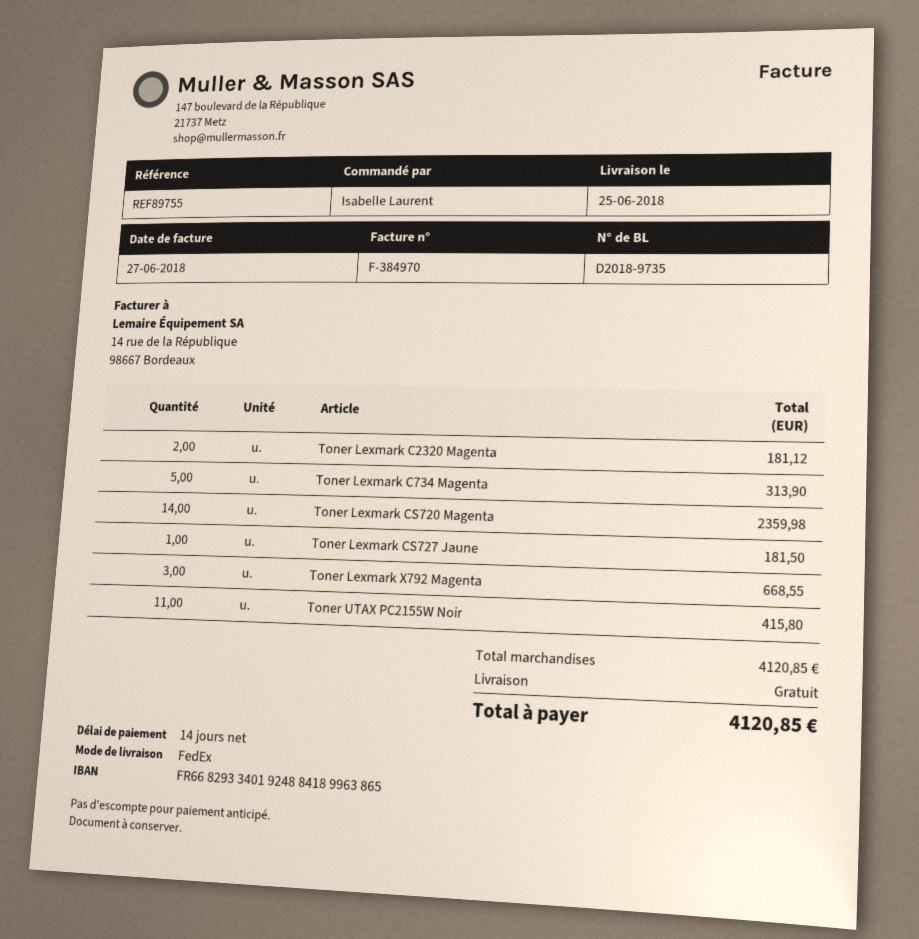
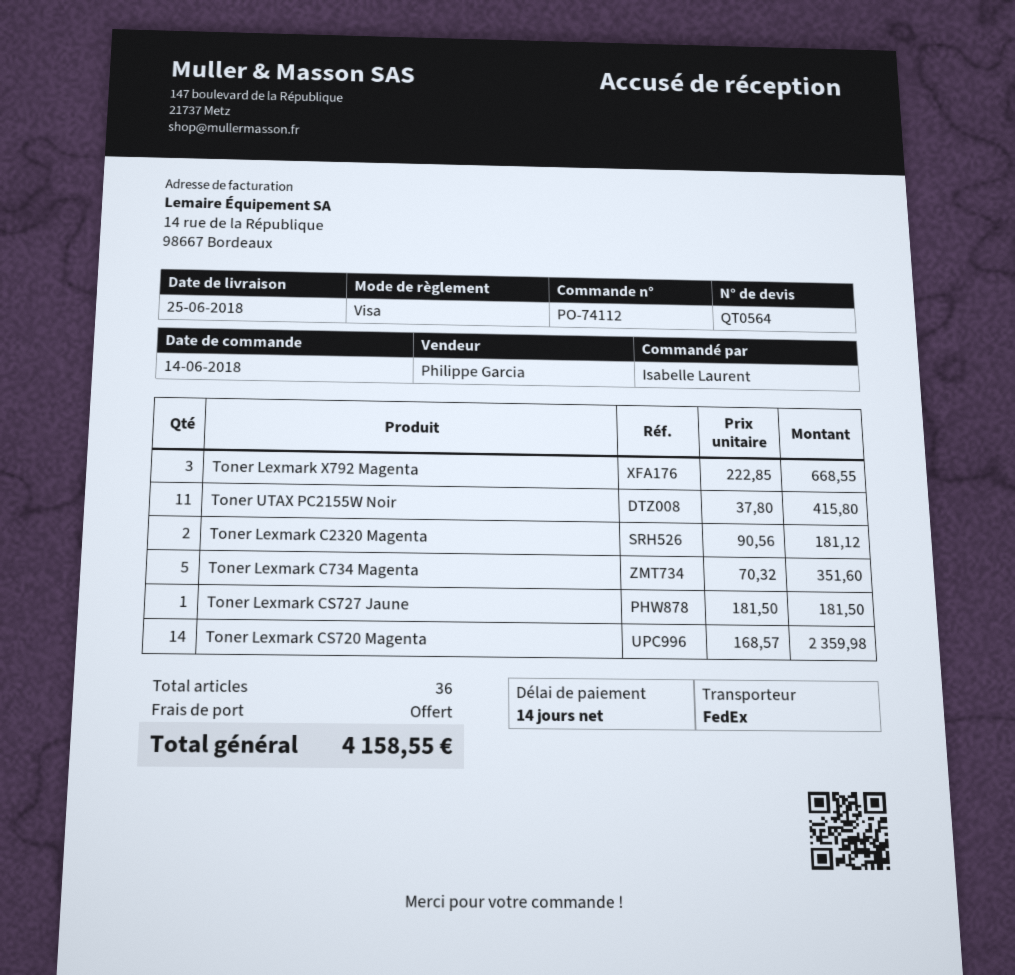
Toner Lexmark C734 Magenta: 5 for 313.90 -> 5 for 351.60
total: 4120.85 -> 4158.55

